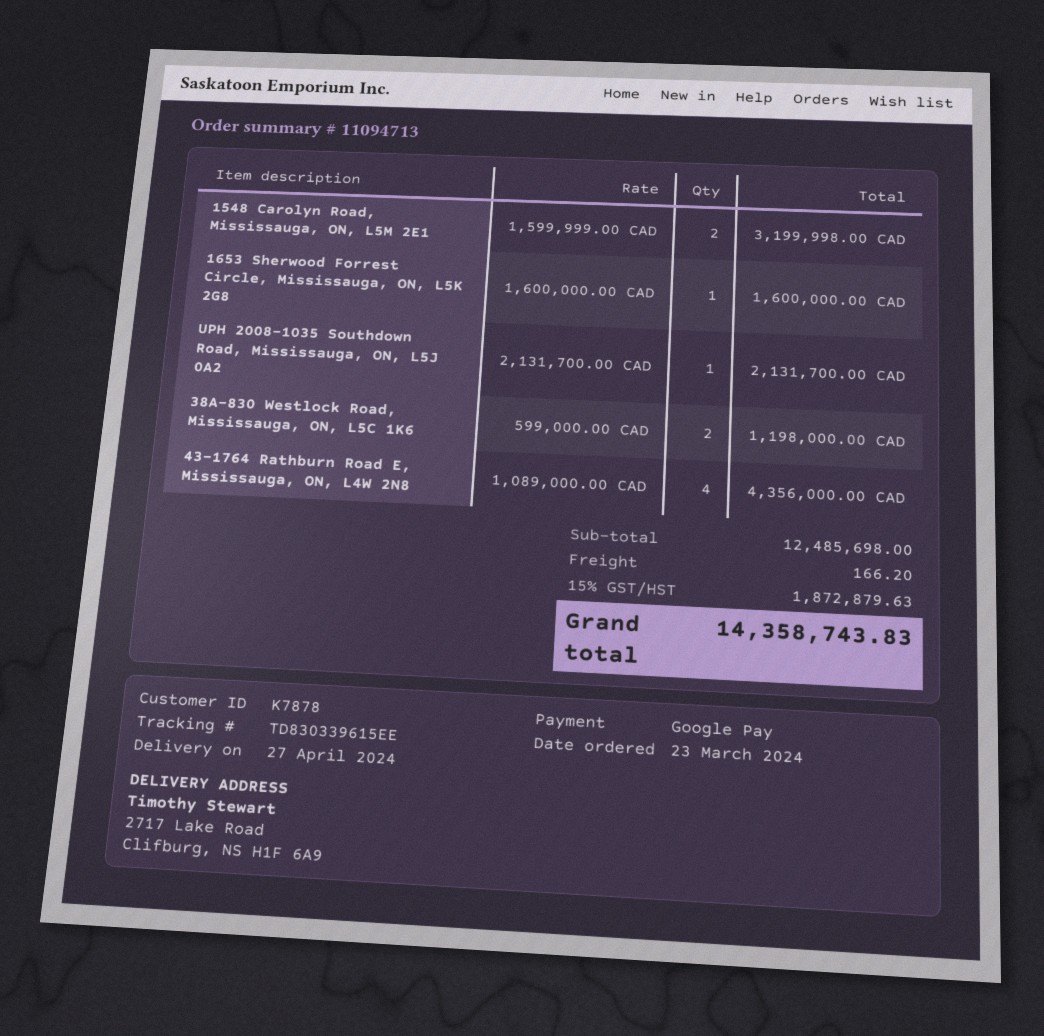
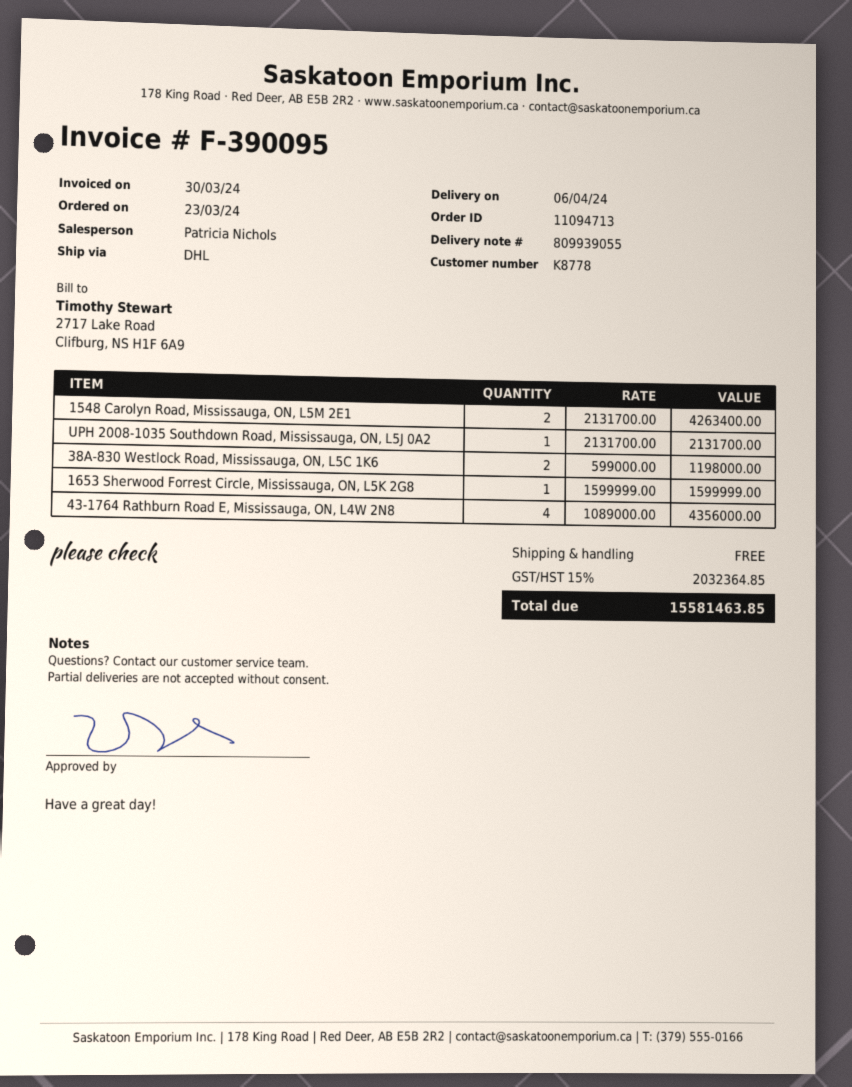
delivery date: 2024-04-27 -> 2024-04-06
customer number: K7878 -> K8778
1548 Carolyn Road, Mississauga, ON, L5M 2E1: 2 x 1599999.00 = 3199998.00 -> 2 x 2131700.00 = 4263400.00
1653 Sherwood Forrest Circle, Mississauga, ON, L5K 2G8: 1 x 1600000.00 = 1600000.00 -> 1 x 1599999.00 = 1599999.00
shipping: 166.20 -> 0.00
tax: 15% = 1872879.63 -> 15% = 2032364.85
total: 14358743.83 -> 15581463.85

